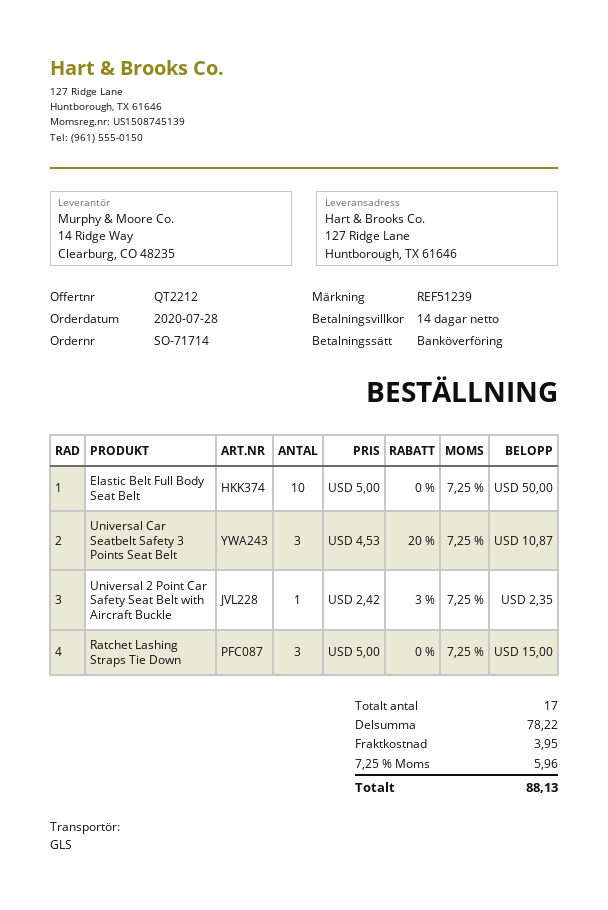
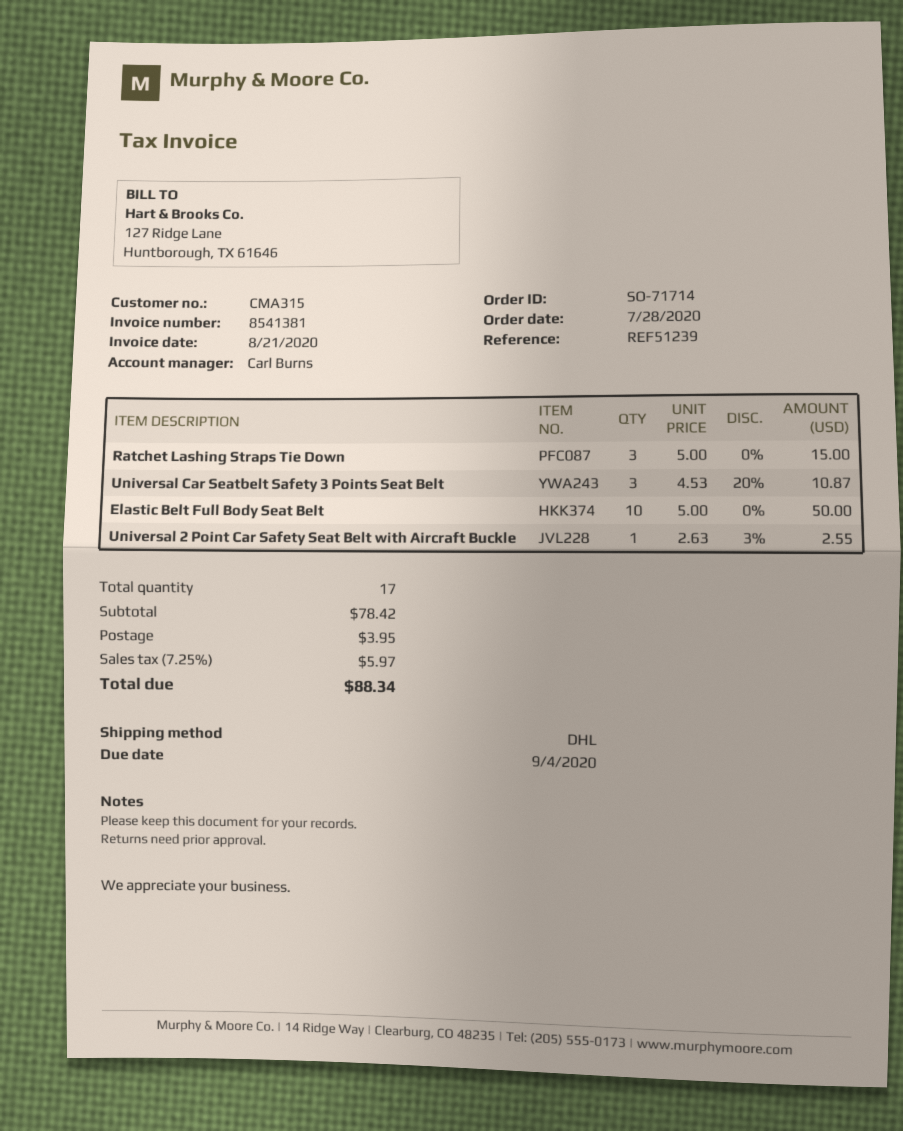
shipping method: GLS -> DHL
Universal 2 Point Car Safety Seat Belt with Aircraft Buckle: 1 x 2.42 - 3% = 2.35 -> 1 x 2.63 - 3% = 2.55
subtotal: 78.22 -> 78.42
tax: 7.25% = 5.96 -> 7.25% = 5.97
total: 88.13 -> 88.34

